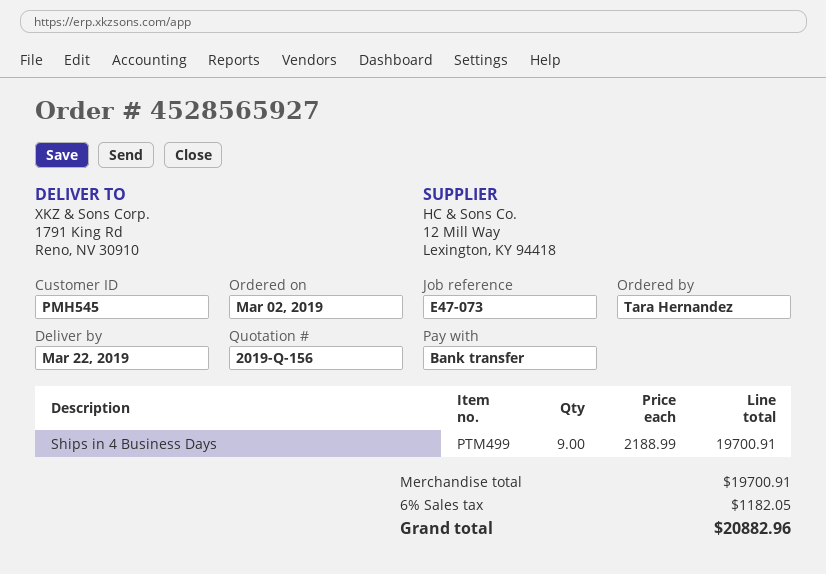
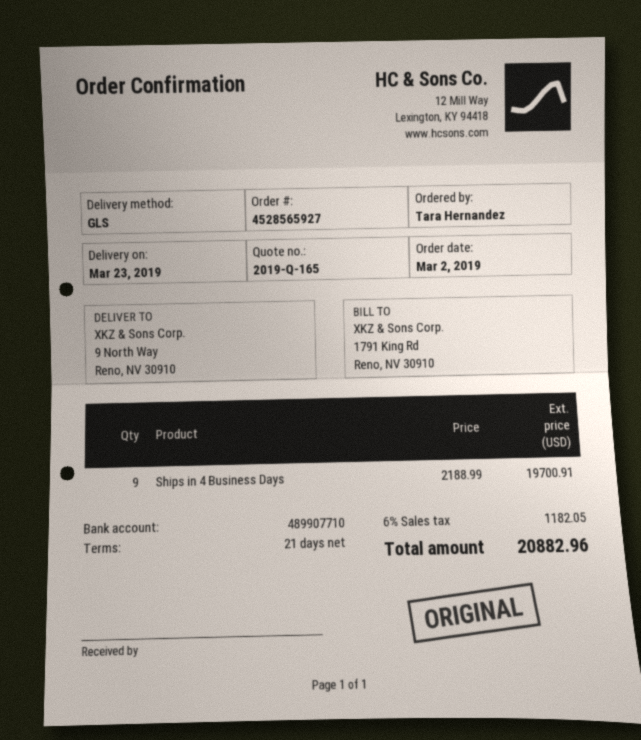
quote number: 2019-Q-156 -> 2019-Q-165
delivery date: 2019-03-22 -> 2019-03-23
ship to: 1791 King Rd, Reno, NV 30910 -> 9 North Way, Reno, NV 30910

